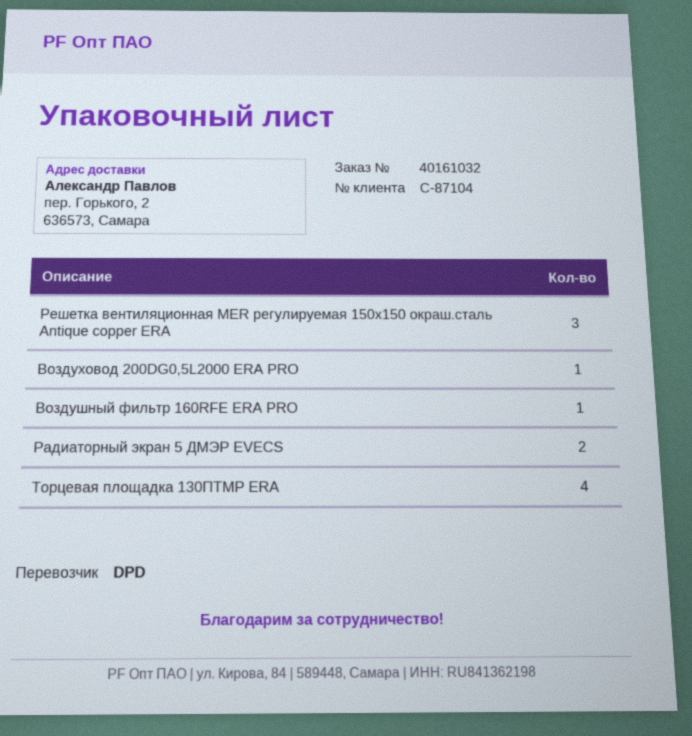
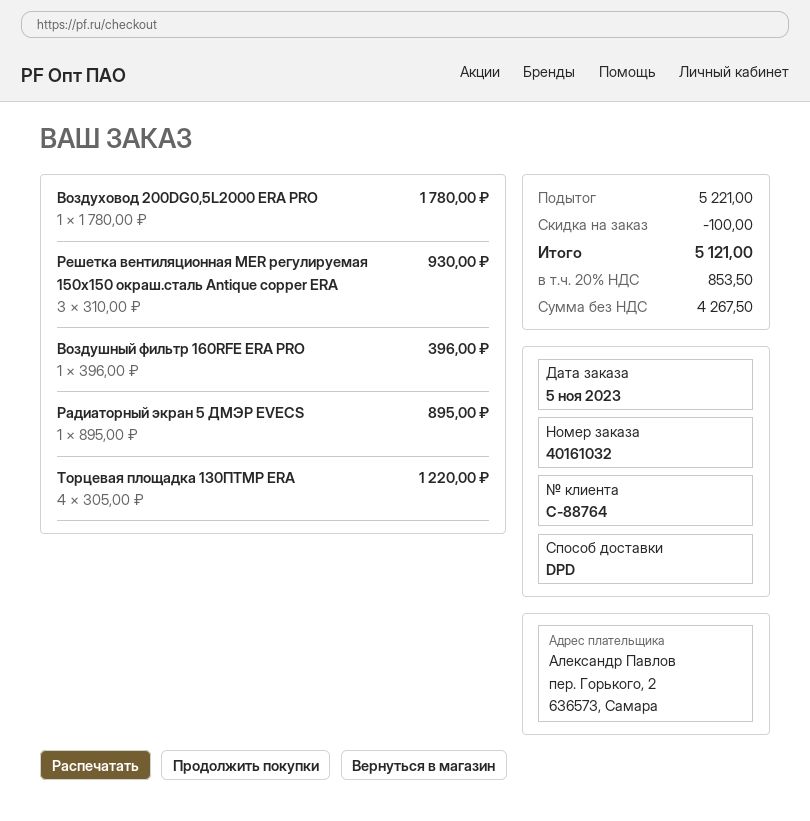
customer number: C-87104 -> C-88764
Радиаторный экран 5 ДМЭР EVECS: 2 -> 1

